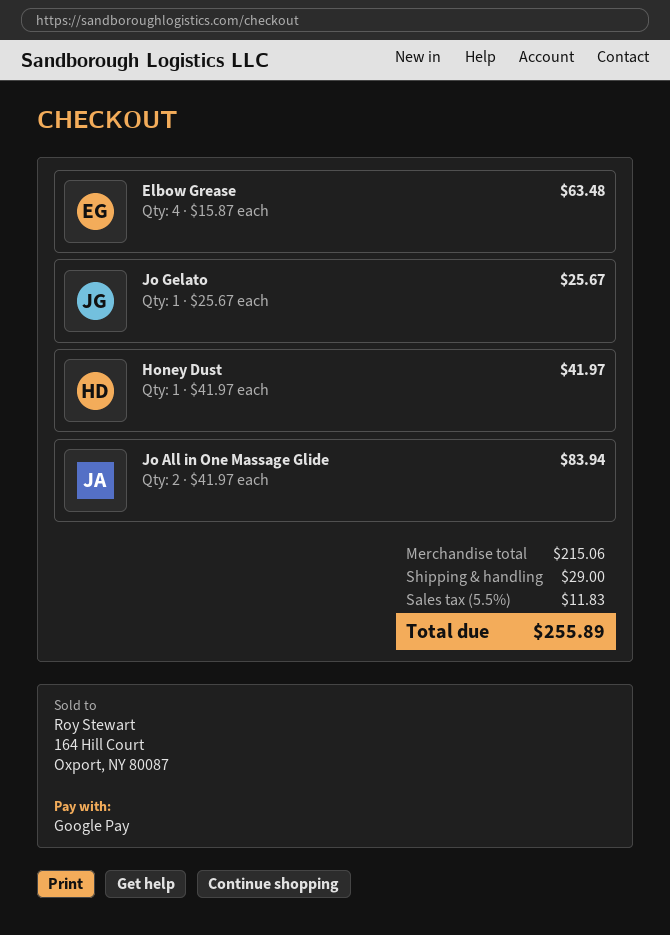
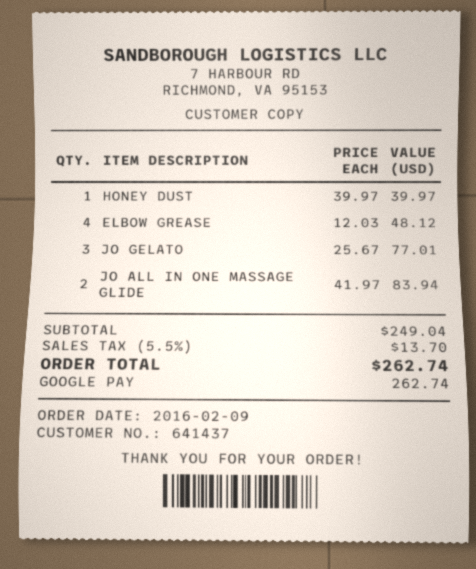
Elbow Grease: 4 x 15.87 = 63.48 -> 4 x 12.03 = 48.12
Jo Gelato: 1 x 25.67 = 25.67 -> 3 x 25.67 = 77.01
Honey Dust: 1 x 41.97 = 41.97 -> 1 x 39.97 = 39.97
subtotal: 215.06 -> 249.04
shipping: 29.00 -> none
tax: 5.5% = 11.83 -> 5.5% = 13.70
total: 255.89 -> 262.74

